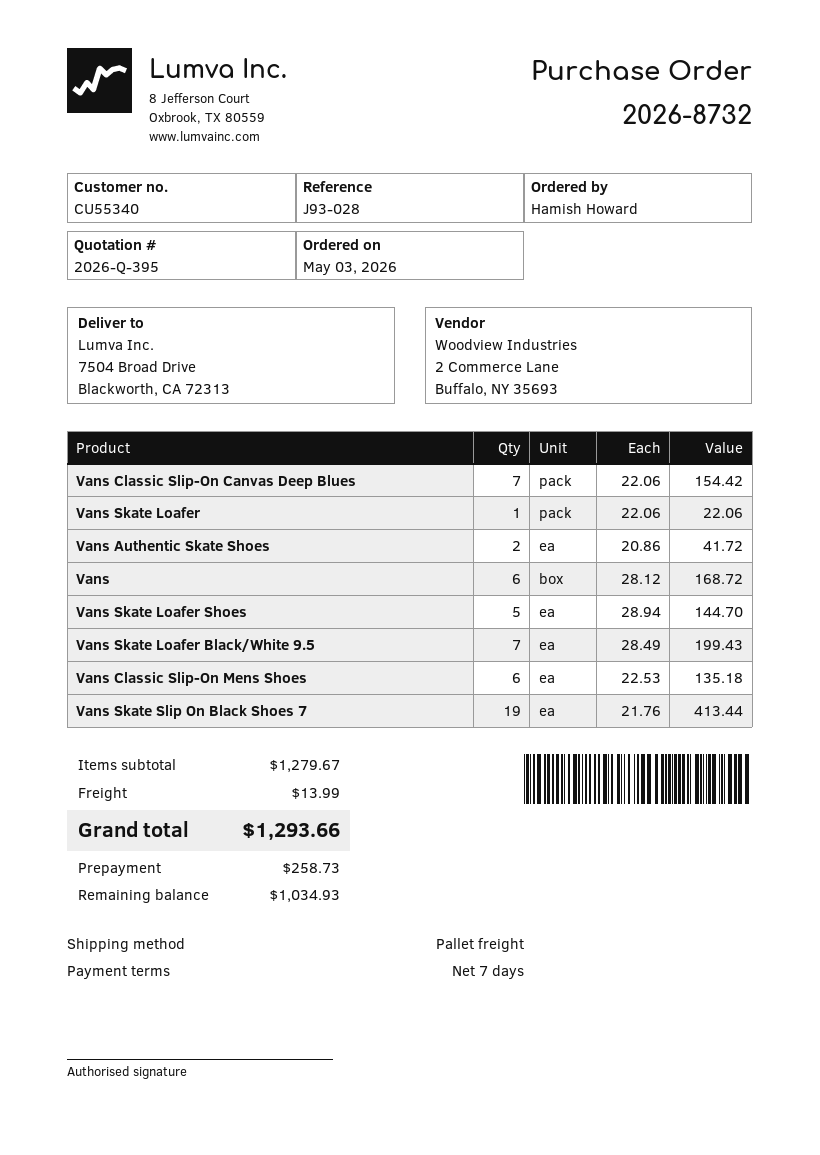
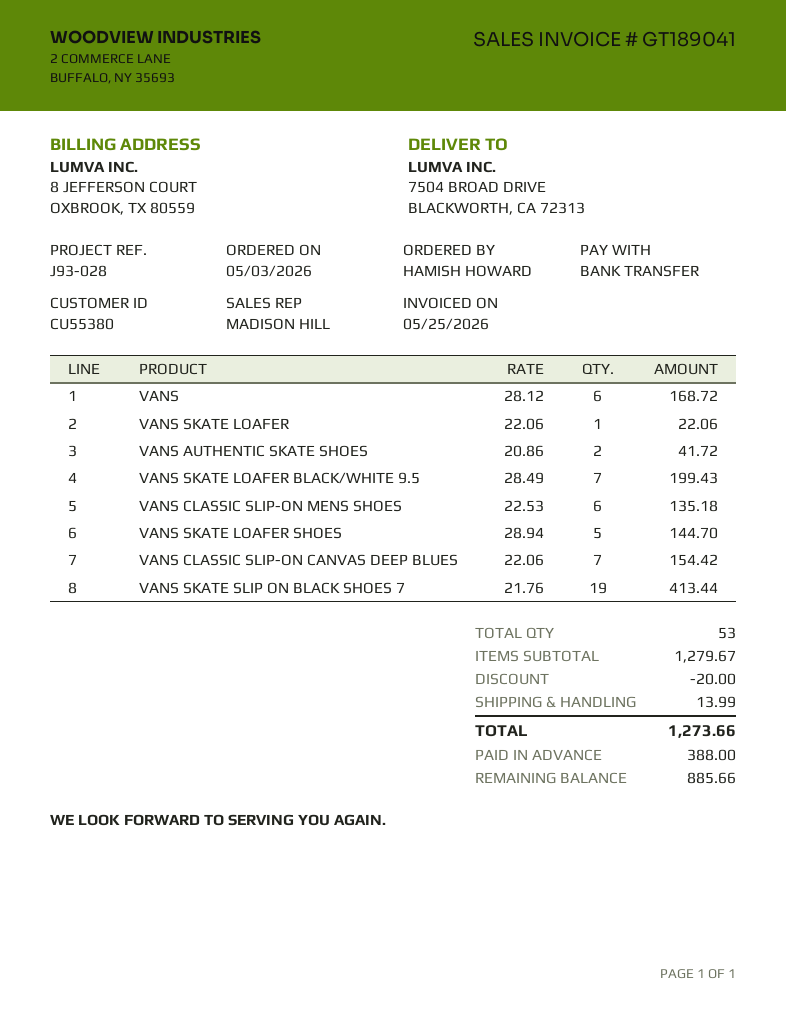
customer number: CU55340 -> CU55380
discount: none -> 20.00
total: 1293.66 -> 1273.66
deposit: 258.73 -> 388.00
balance: 1034.93 -> 885.66

